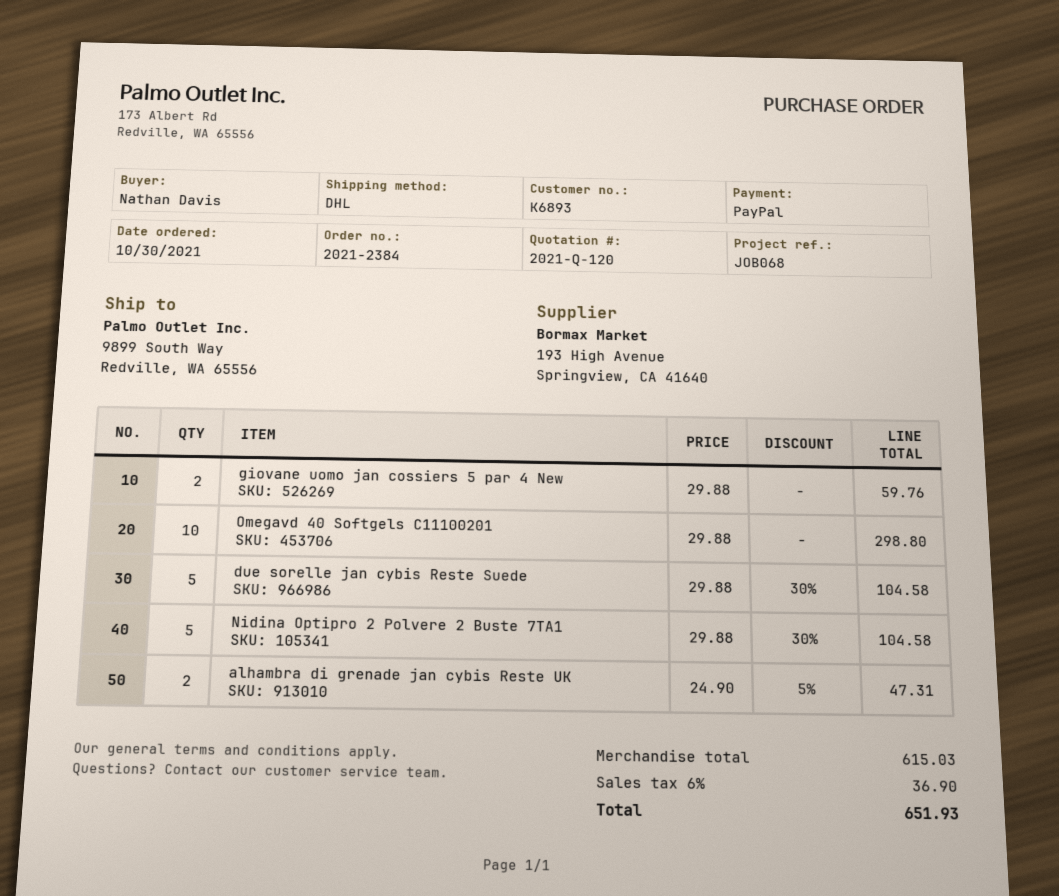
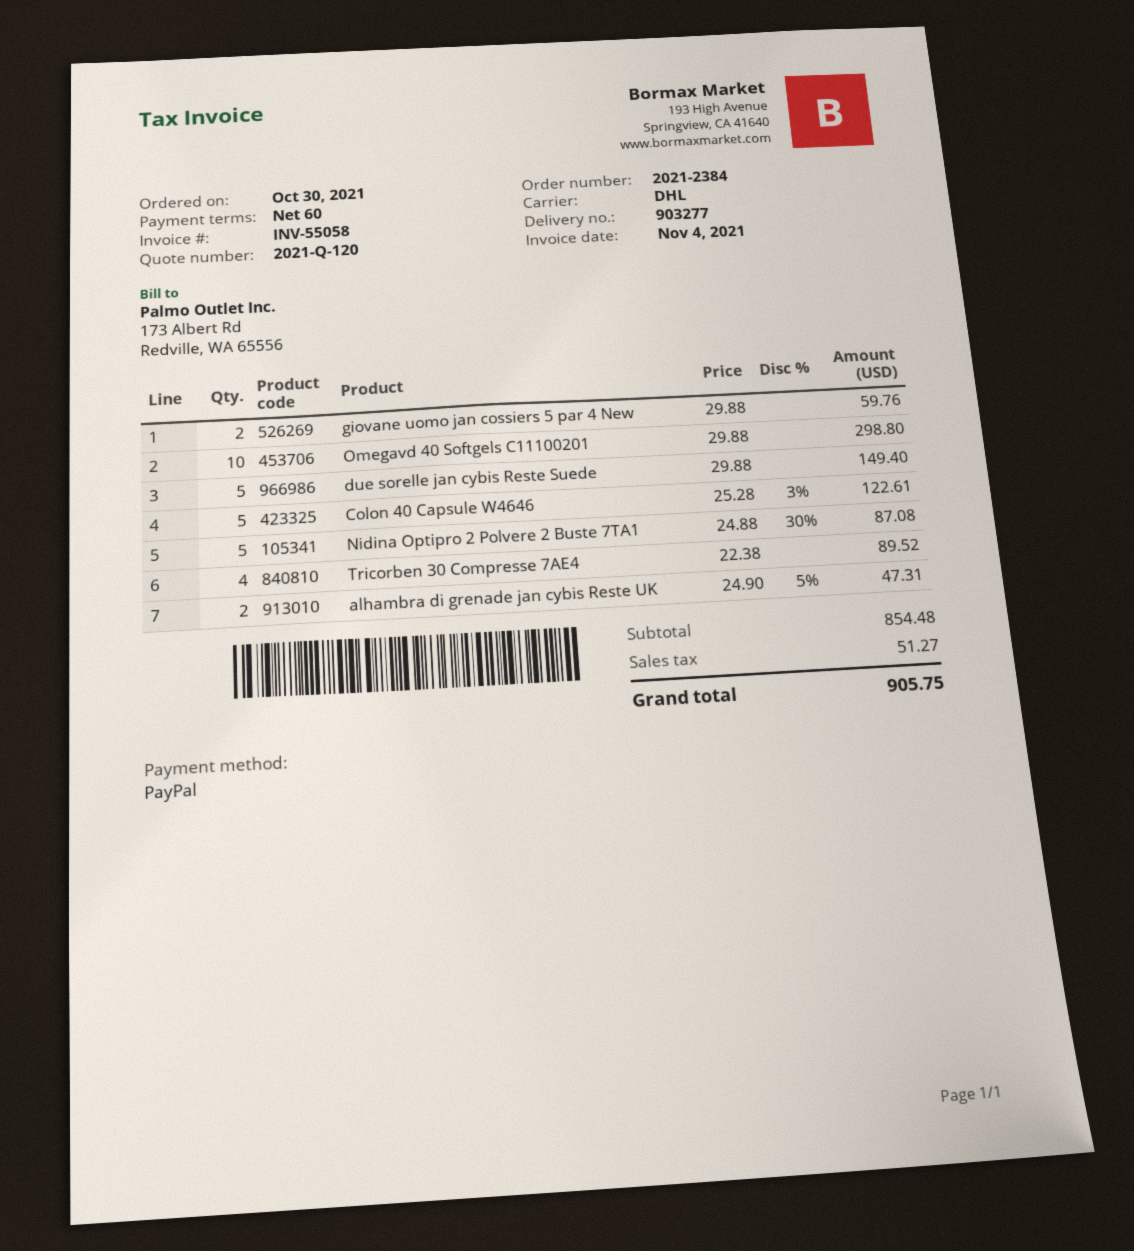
due sorelle jan cybis Reste Suede: 5 x 29.88 - 30% = 104.58 -> 5 x 29.88 = 149.40
Nidina Optipro 2 Polvere 2 Buste 7TA1: 5 x 29.88 - 30% = 104.58 -> 5 x 24.88 - 30% = 87.08
Colon 40 Capsule W4646: none -> 5 x 25.28 - 3% = 122.61
Tricorben 30 Compresse 7AE4: none -> 4 x 22.38 = 89.52
subtotal: 615.03 -> 854.48
tax: 36.90 -> 51.27
total: 651.93 -> 905.75

